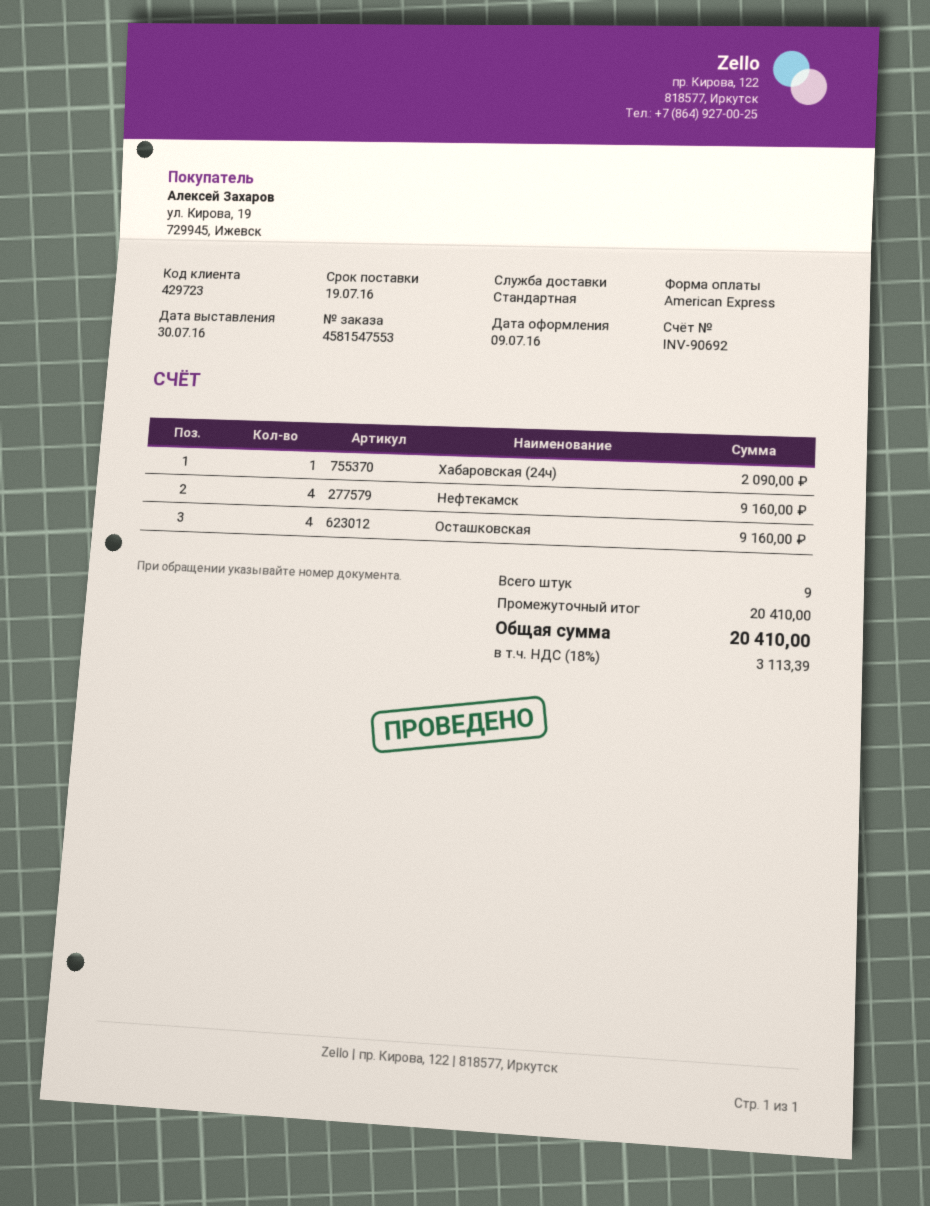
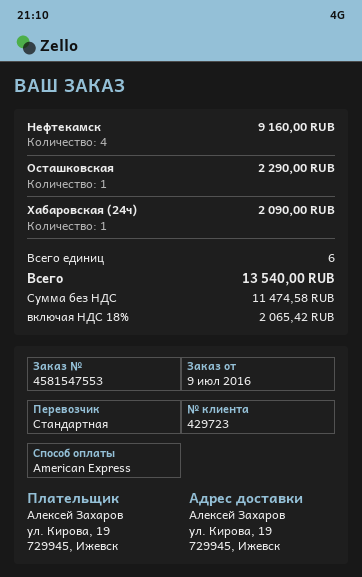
Осташковская: 4 for 9160.00 -> 1 for 2290.00
total quantity: 9 -> 6
tax: 18% = 3113.39 -> 18% = 2065.42
total: 20410.00 -> 13540.00

